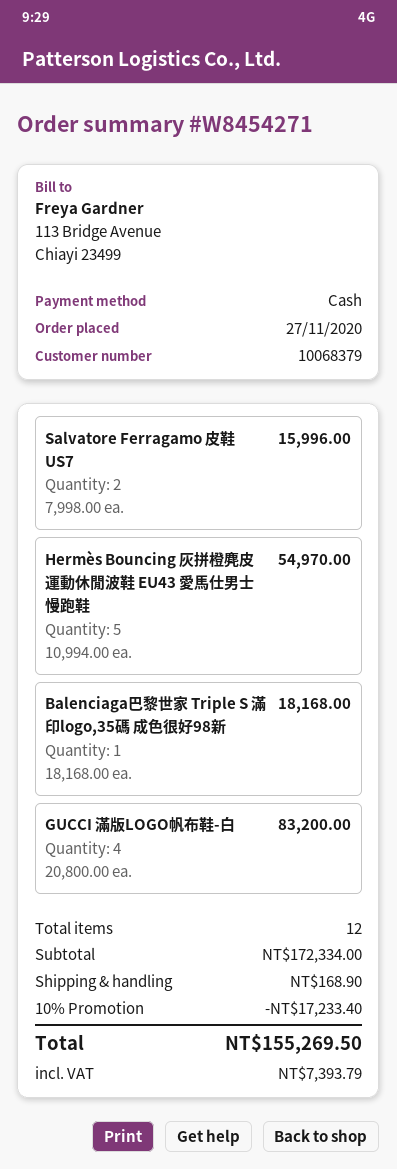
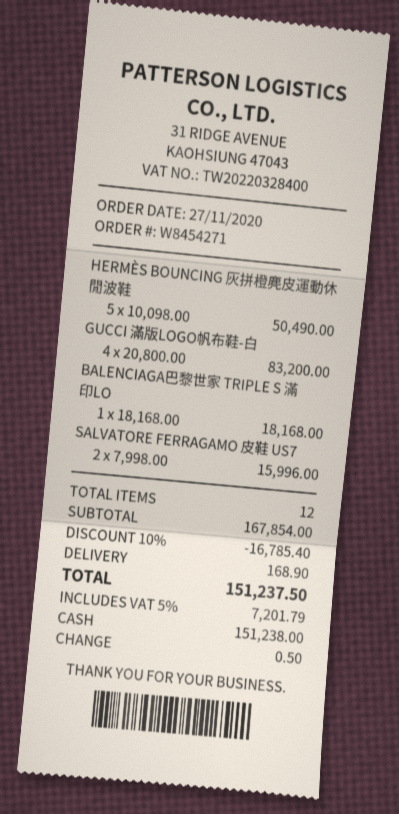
Hermès Bouncing 灰拼橙麂皮運動休閒波鞋 EU43 愛馬仕男士慢跑鞋: 5 x 10994.00 = 54970.00 -> 5 x 10098.00 = 50490.00
subtotal: 172334.00 -> 167854.00
discount: 10% = 17233.40 -> 10% = 16785.40
tax: 7393.79 -> 7201.79
total: 155269.50 -> 151237.50

